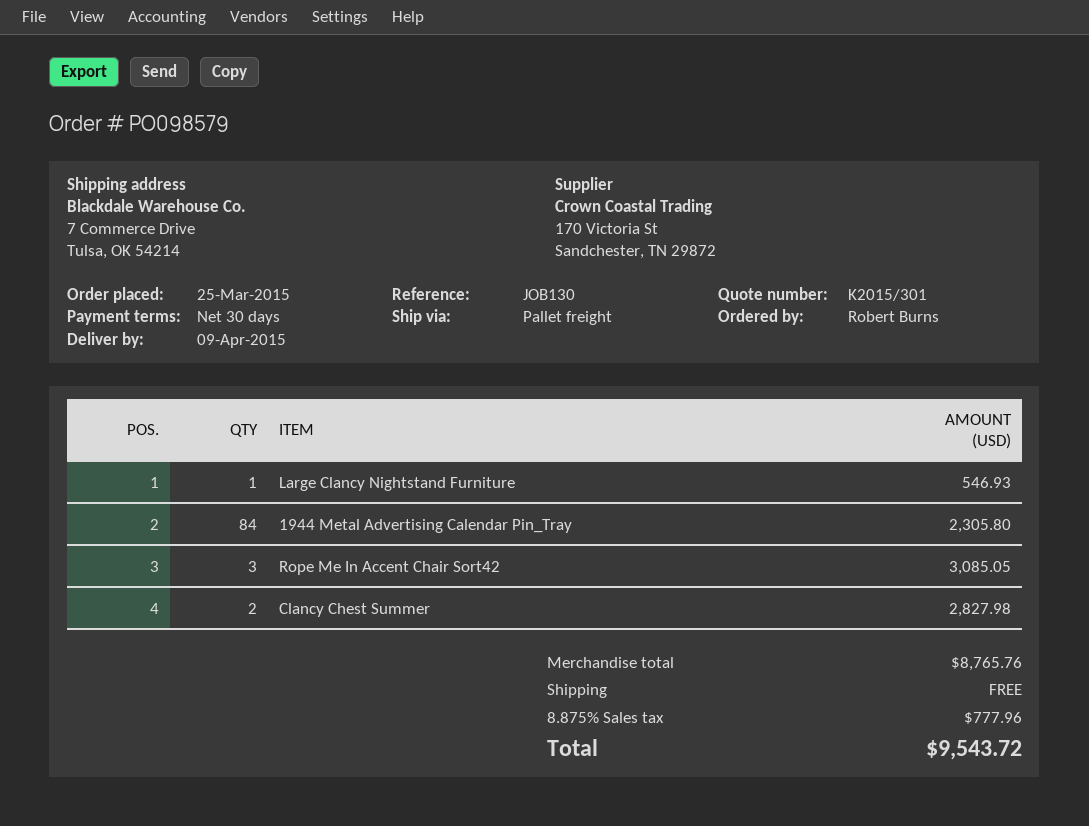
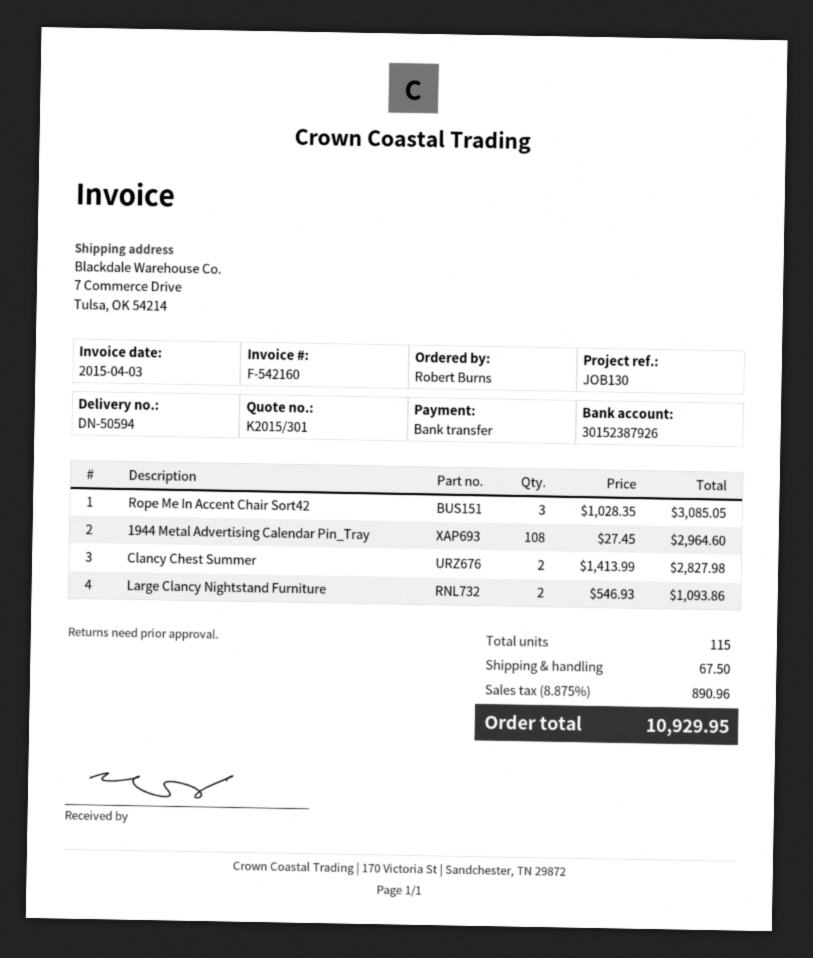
Large Clancy Nightstand Furniture: 1 for 546.93 -> 2 for 1093.86
1944 Metal Advertising Calendar Pin_Tray: 84 for 2305.80 -> 108 for 2964.60
shipping: 0.00 -> 67.50
tax: 8.875% = 777.96 -> 8.875% = 890.96
total: 9543.72 -> 10929.95

